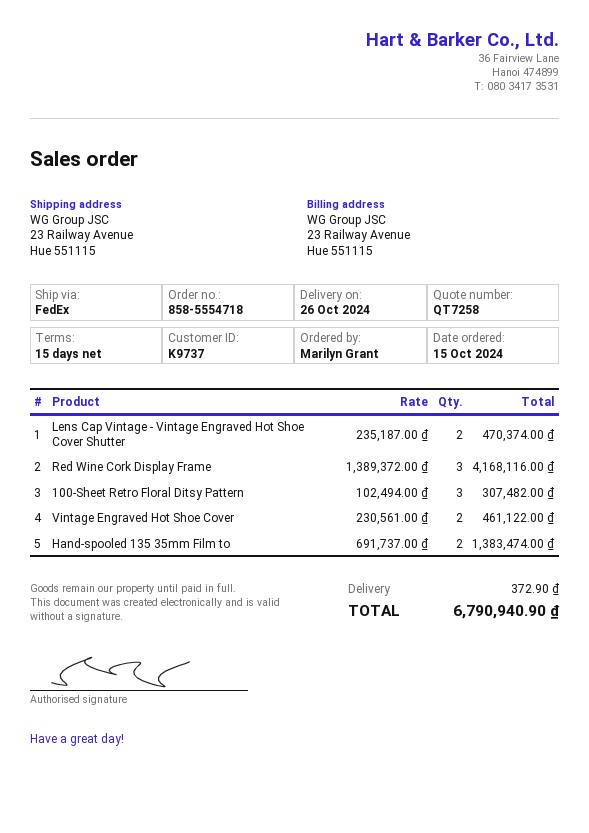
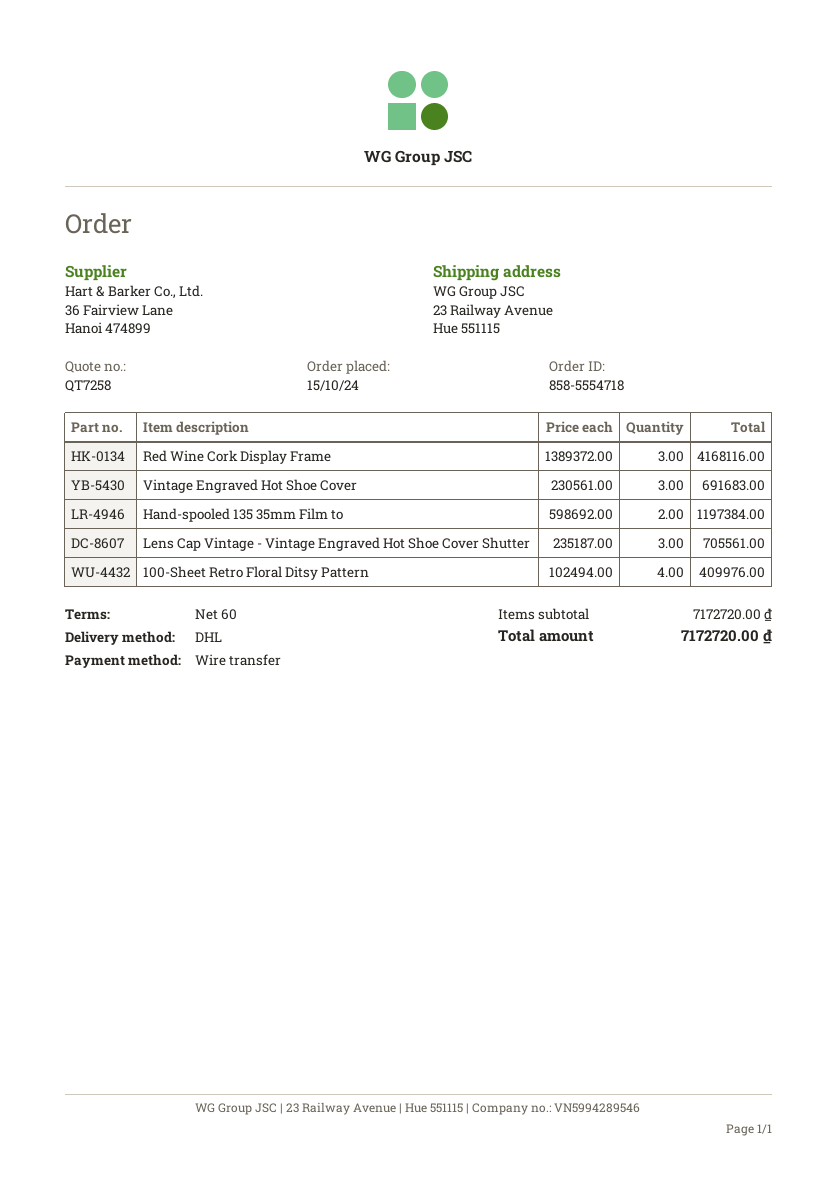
payment terms: 15 days -> 60 days
shipping method: FedEx -> DHL
Lens Cap Vintage - Vintage Engraved Hot Shoe Cover Shutter: 2 x 235187.00 = 470374.00 -> 3 x 235187.00 = 705561.00
100-Sheet Retro Floral Ditsy Pattern: 3 x 102494.00 = 307482.00 -> 4 x 102494.00 = 409976.00
Vintage Engraved Hot Shoe Cover: 2 x 230561.00 = 461122.00 -> 3 x 230561.00 = 691683.00
Hand-spooled 135 35mm Film to: 2 x 691737.00 = 1383474.00 -> 2 x 598692.00 = 1197384.00
shipping: 372.90 -> none
total: 6790940.90 -> 7172720.00

